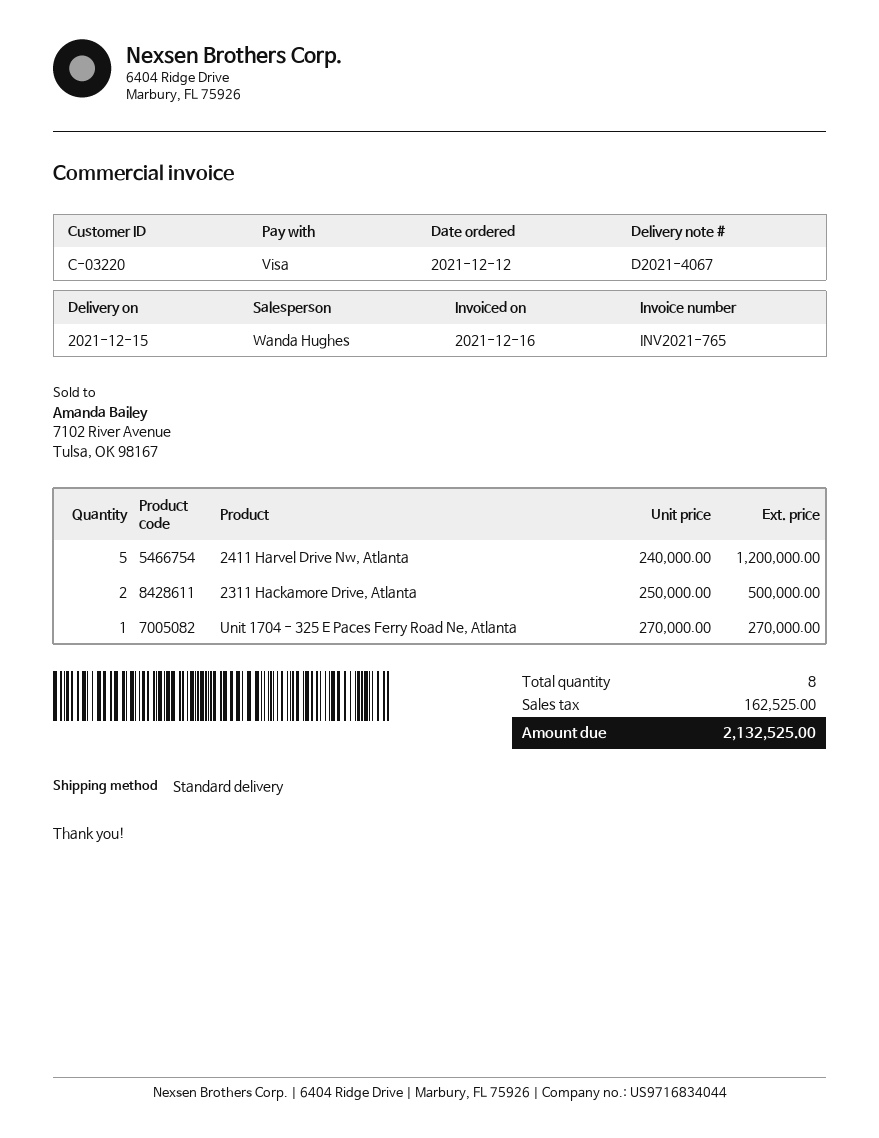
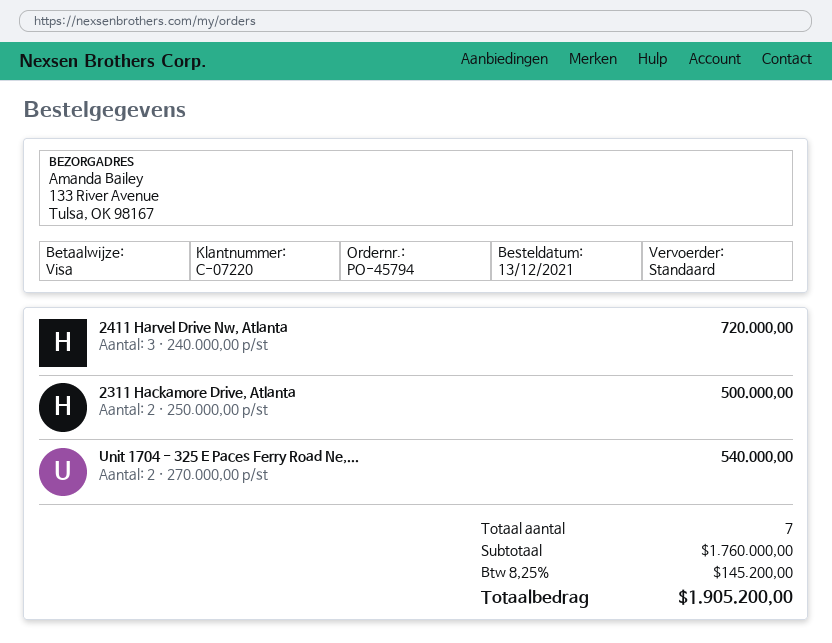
order date: 2021-12-12 -> 2021-12-13
customer number: C-03220 -> C-07220
2411 Harvel Drive Nw, Atlanta: 5 x 240000.00 = 1200000.00 -> 3 x 240000.00 = 720000.00
Unit 1704 - 325 E Paces Ferry Road Ne, Atlanta: 1 x 270000.00 = 270000.00 -> 2 x 270000.00 = 540000.00
total quantity: 8 -> 7
tax: 162525.00 -> 145200.00
total: 2132525.00 -> 1905200.00

